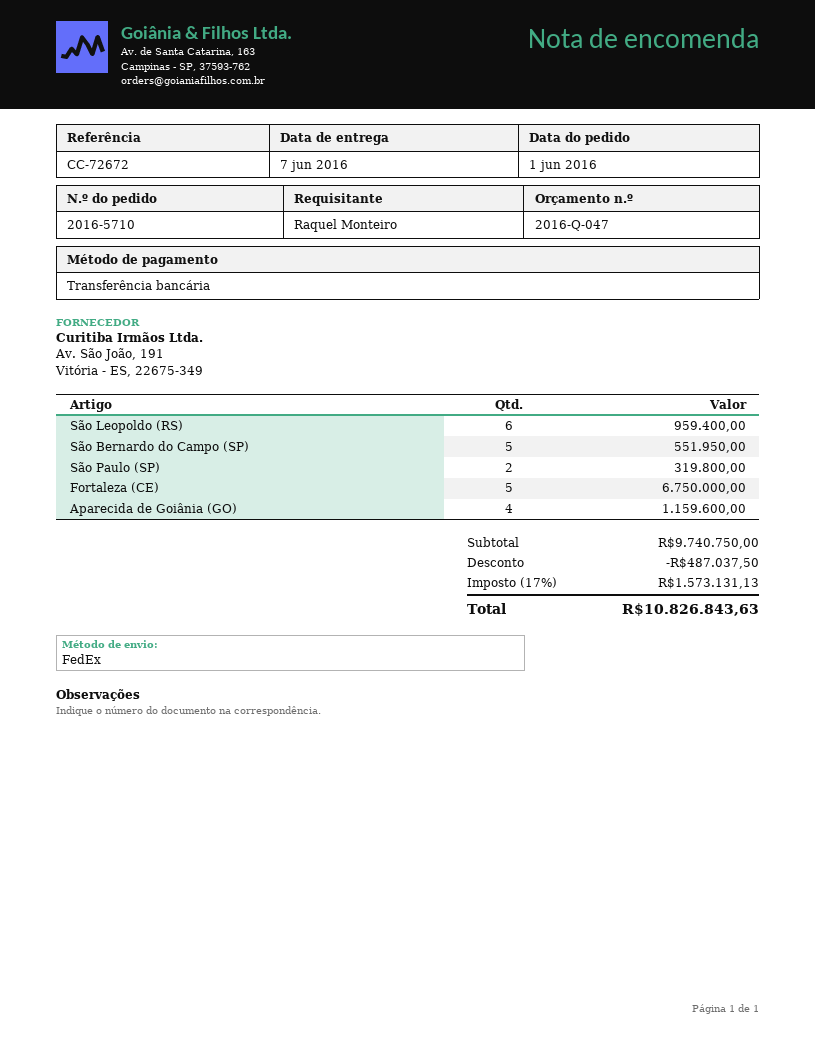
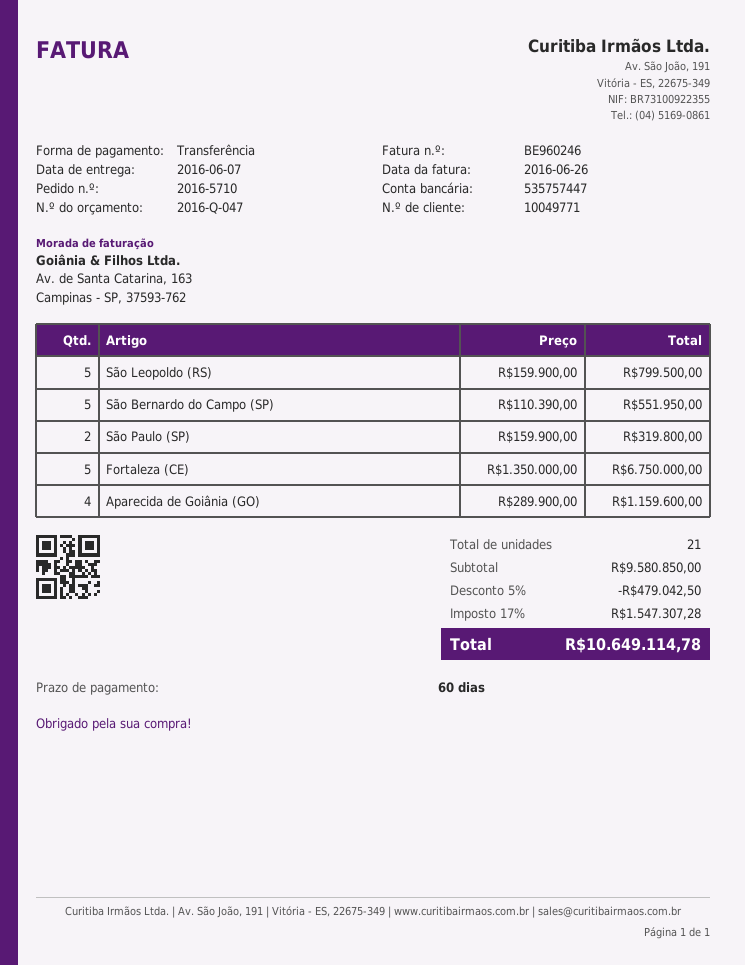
São Leopoldo (RS): 6 for 959400.00 -> 5 for 799500.00
subtotal: 9740750.00 -> 9580850.00
discount: 487037.50 -> 479042.50
tax: 17% = 1573131.13 -> 17% = 1547307.28
total: 10826843.63 -> 10649114.78

